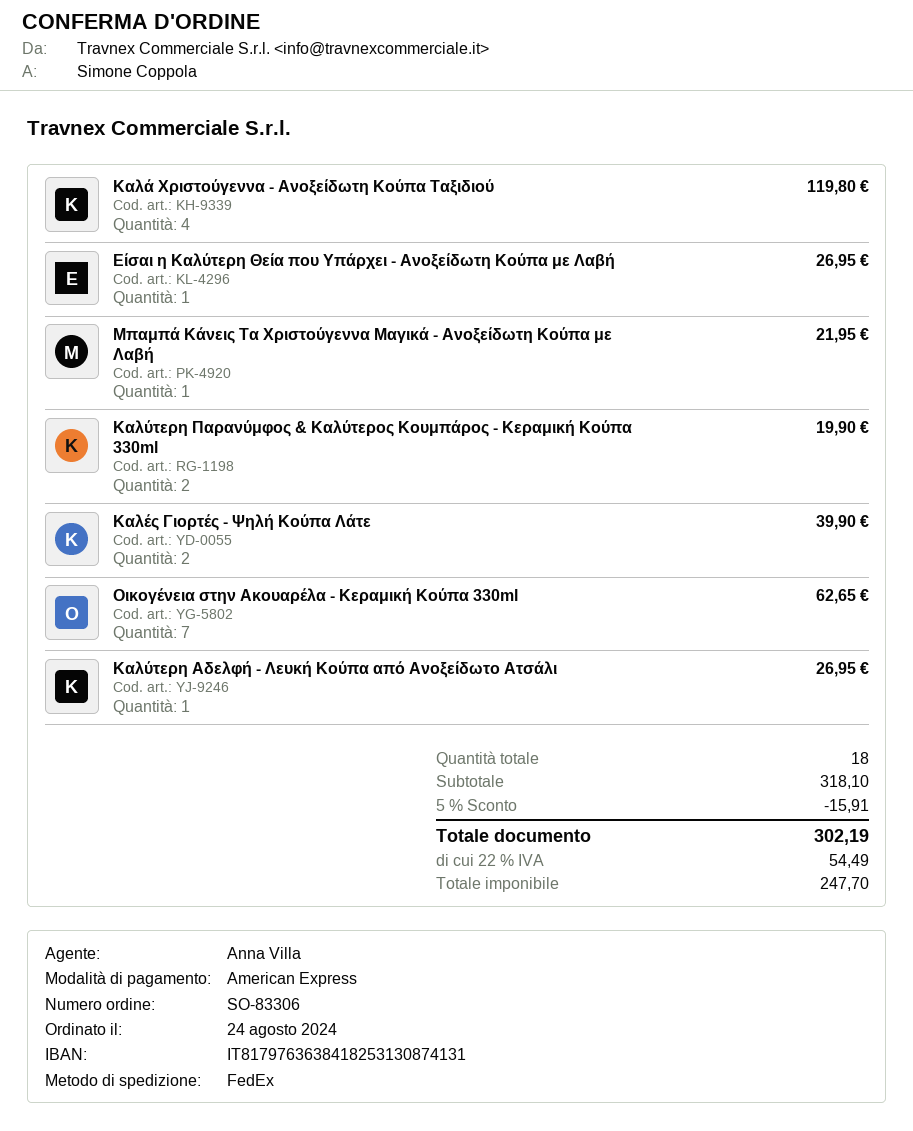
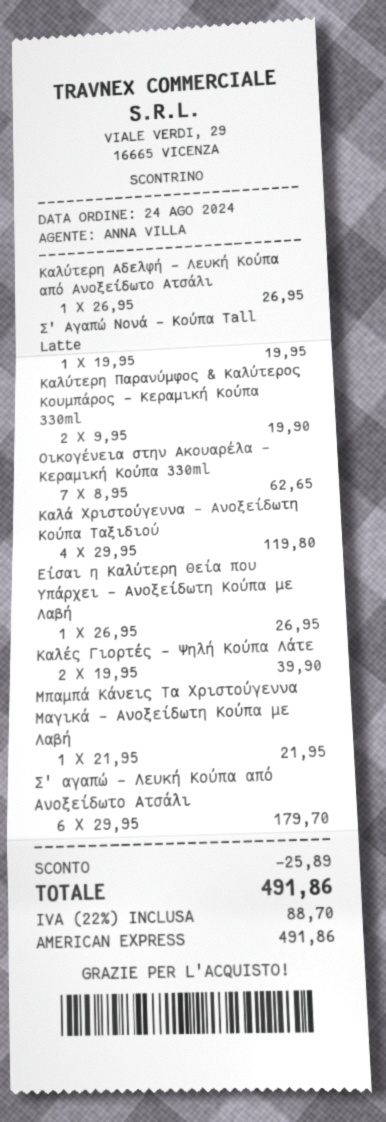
Σ' Αγαπώ Νονά - Κούπα Tall Latte: none -> 1 for 19.95
Σ' αγαπώ - Λευκή Κούπα από Ανοξείδωτο Ατσάλι: none -> 6 for 179.70
discount: 15.91 -> 25.89
tax: 22% = 54.49 -> 22% = 88.70
total: 302.19 -> 491.86

